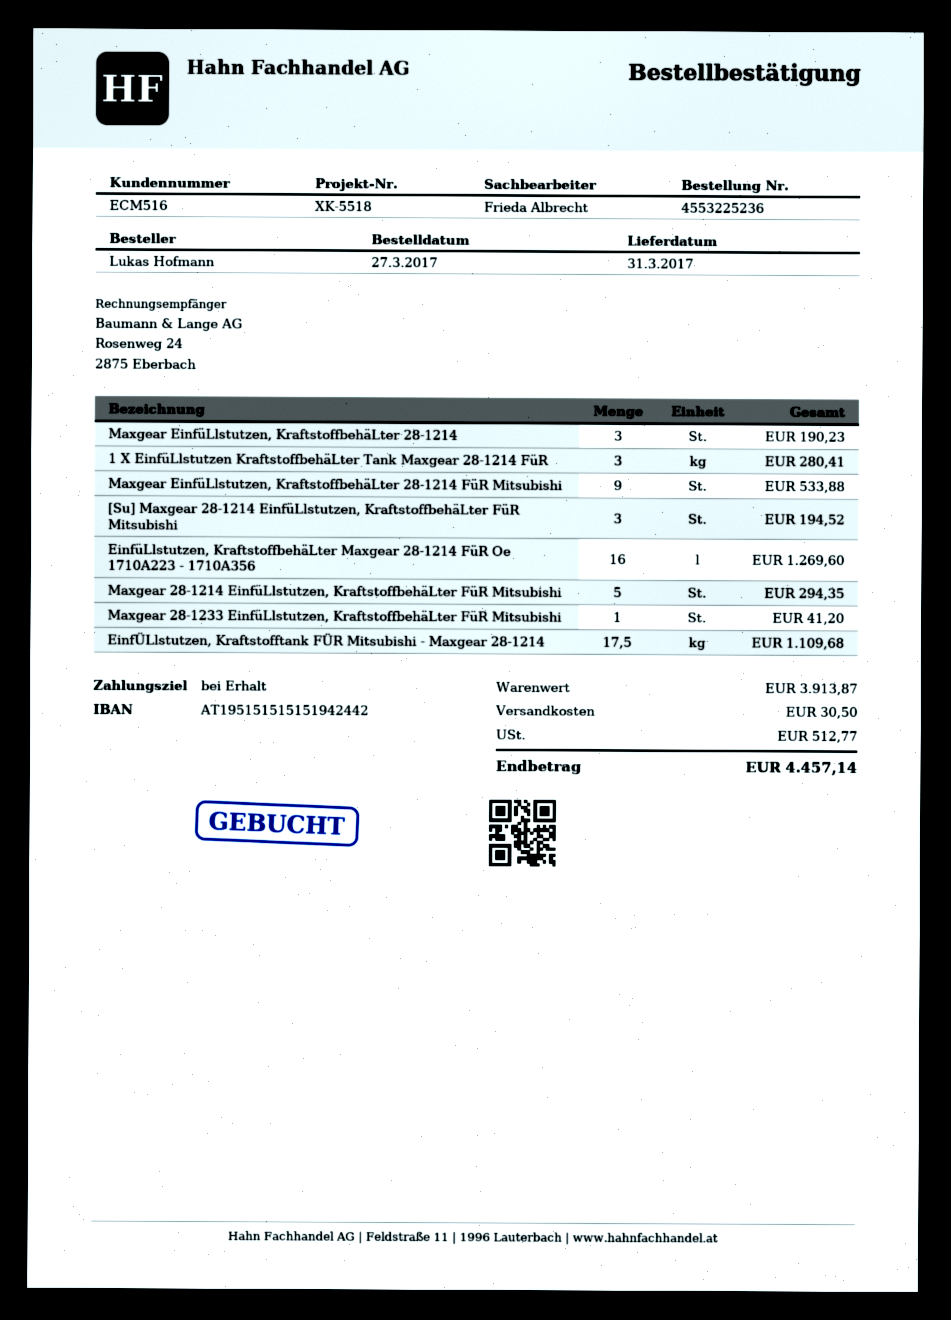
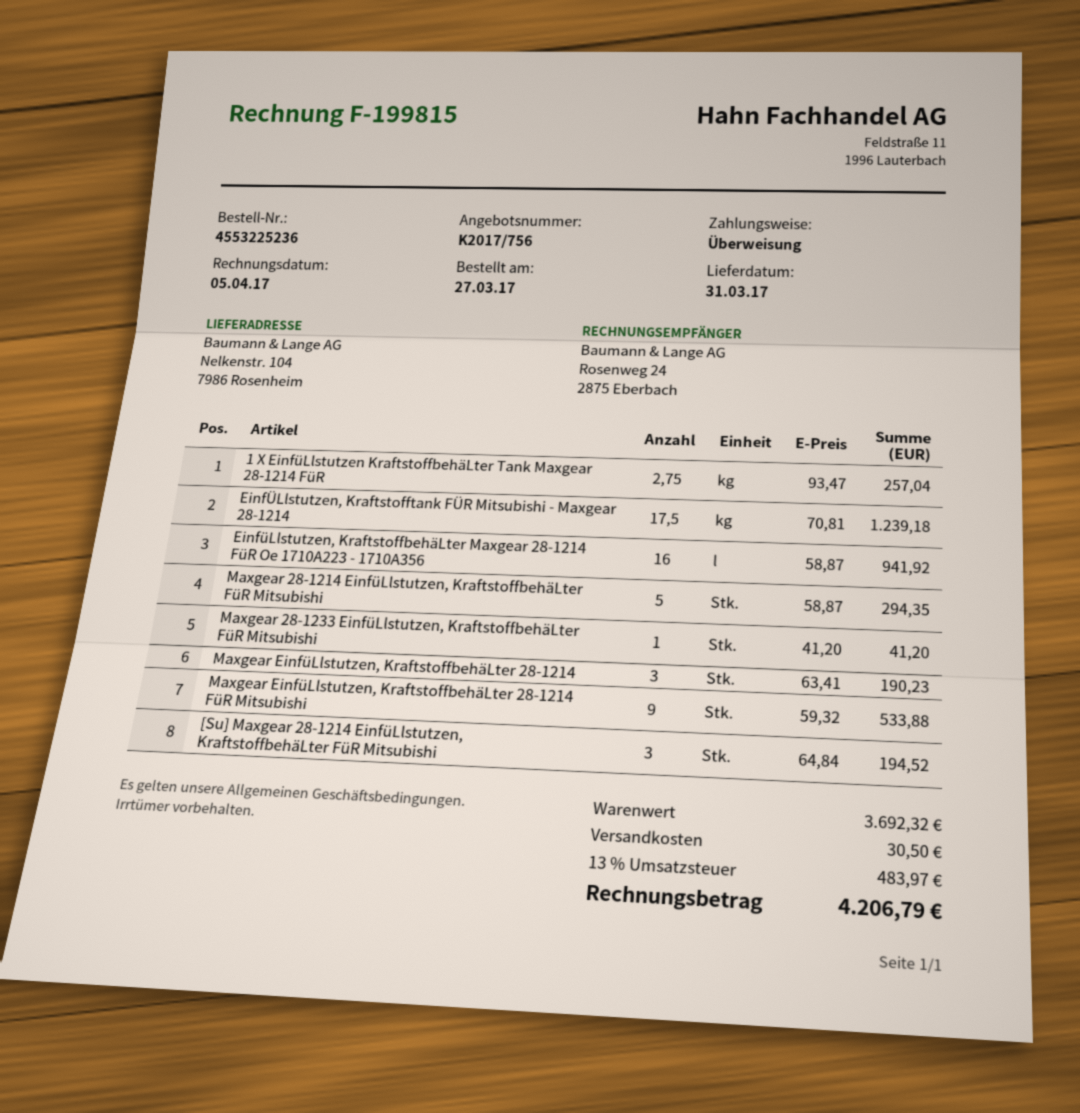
1 X EinfüLlstutzen KraftstoffbehäLter Tank Maxgear 28-1214 FüR: 3 for 280.41 -> 2.75 for 257.04
EinfüLlstutzen, KraftstoffbehäLter Maxgear 28-1214 FüR Oe 1710A223 - 1710A356: 16 for 1269.60 -> 16 for 941.92
EinfÜLlstutzen, Kraftstofftank FÜR Mitsubishi - Maxgear 28-1214: 17.5 for 1109.68 -> 17.5 for 1239.18
subtotal: 3913.87 -> 3692.32
tax: 512.77 -> 483.97
total: 4457.14 -> 4206.79

